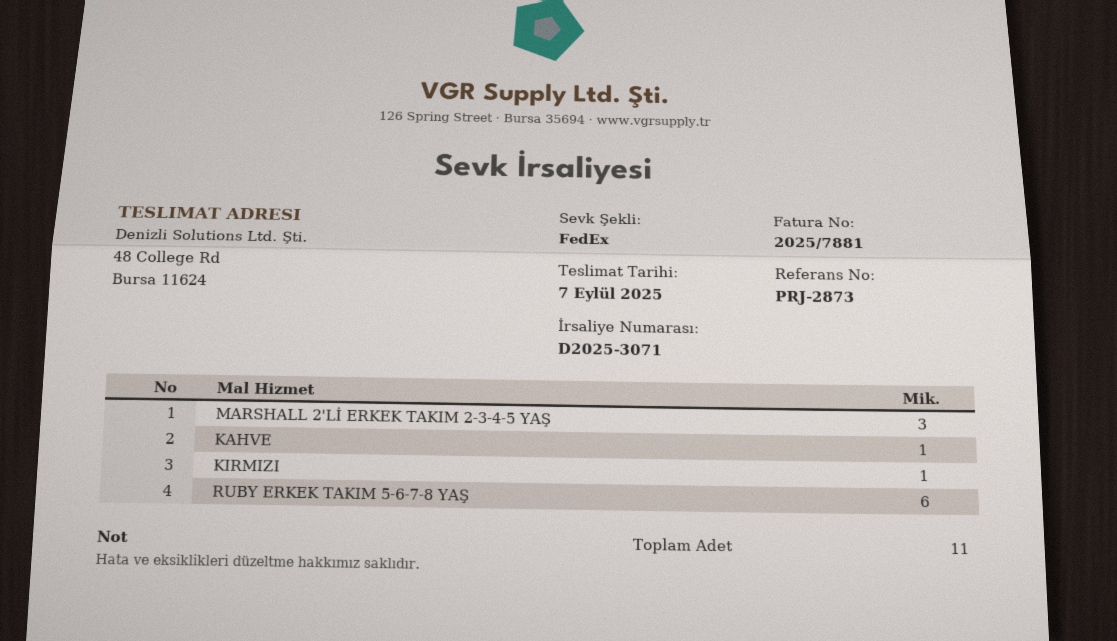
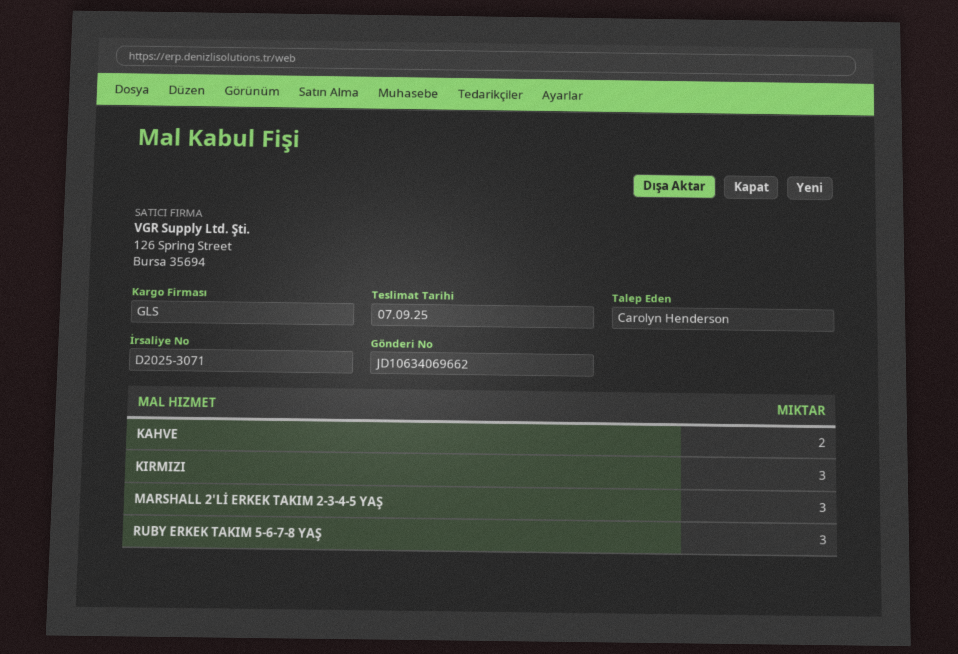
shipping method: FedEx -> GLS
KAHVE: 1 -> 2
KIRMIZI: 1 -> 3
RUBY ERKEK TAKIM 5-6-7-8 YAŞ: 6 -> 3

